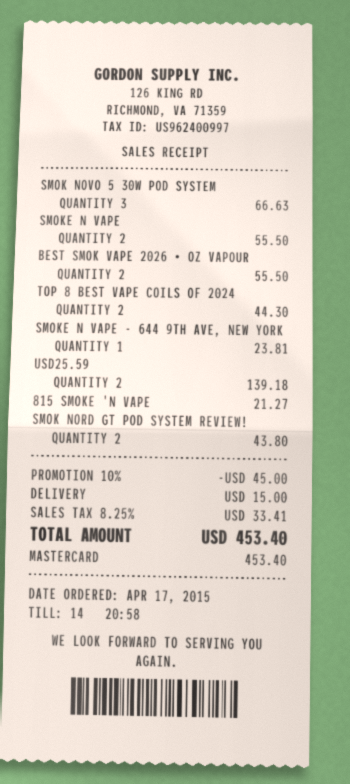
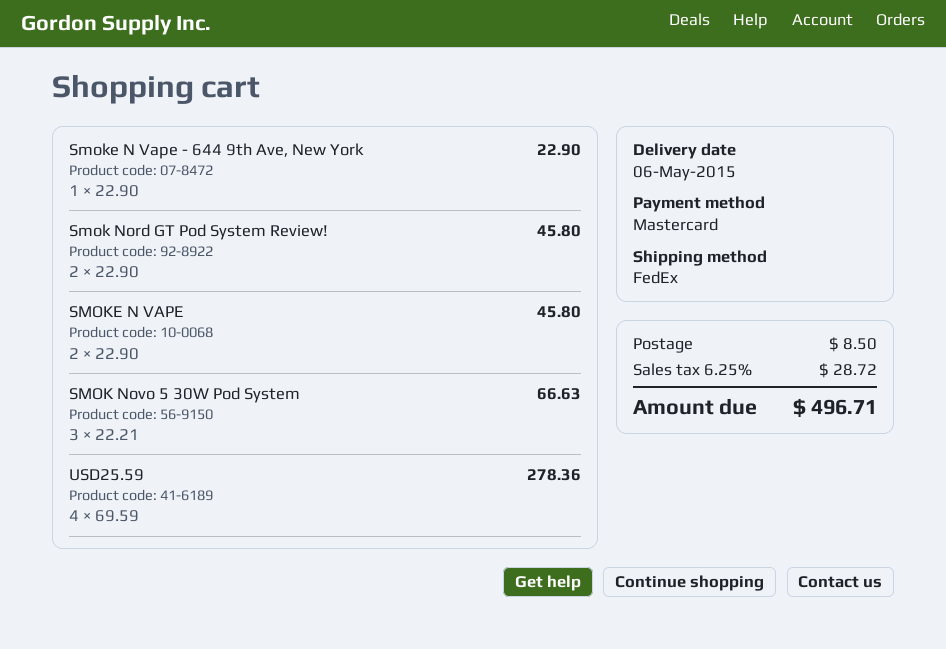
SMOKE N VAPE: 2 for 55.50 -> 2 for 45.80
BEST SMOK VAPE 2026 • OZ VAPOUR: 2 for 55.50 -> none
TOP 8 BEST VAPE COILS OF 2024: 2 for 44.30 -> none
SMOKE N VAPE - 644 9TH AVE, NEW YORK: 1 for 23.81 -> 1 for 22.90
USD25.59: 2 for 139.18 -> 4 for 278.36
815 SMOKE 'N VAPE: 1 for 21.27 -> none
SMOK NORD GT POD SYSTEM REVIEW!: 2 for 43.80 -> 2 for 45.80
discount: 10% = 45.00 -> none
shipping: 15.00 -> 8.50
tax: 8.25% = 33.41 -> 6.25% = 28.72
total: 453.40 -> 496.71

